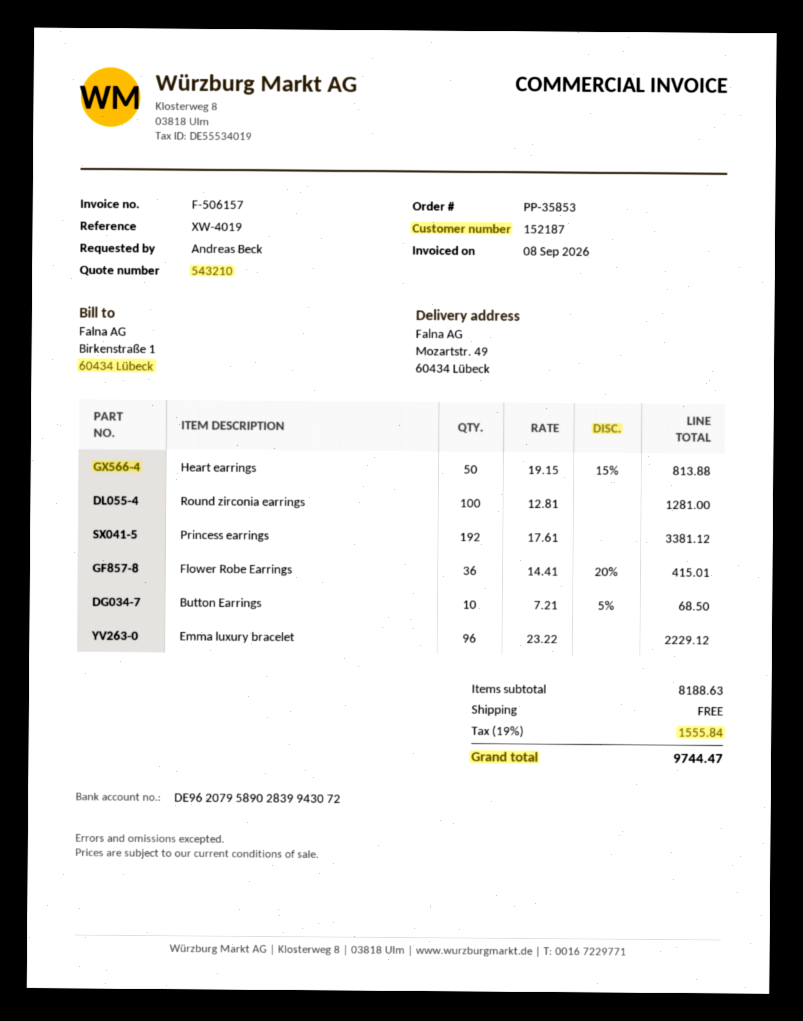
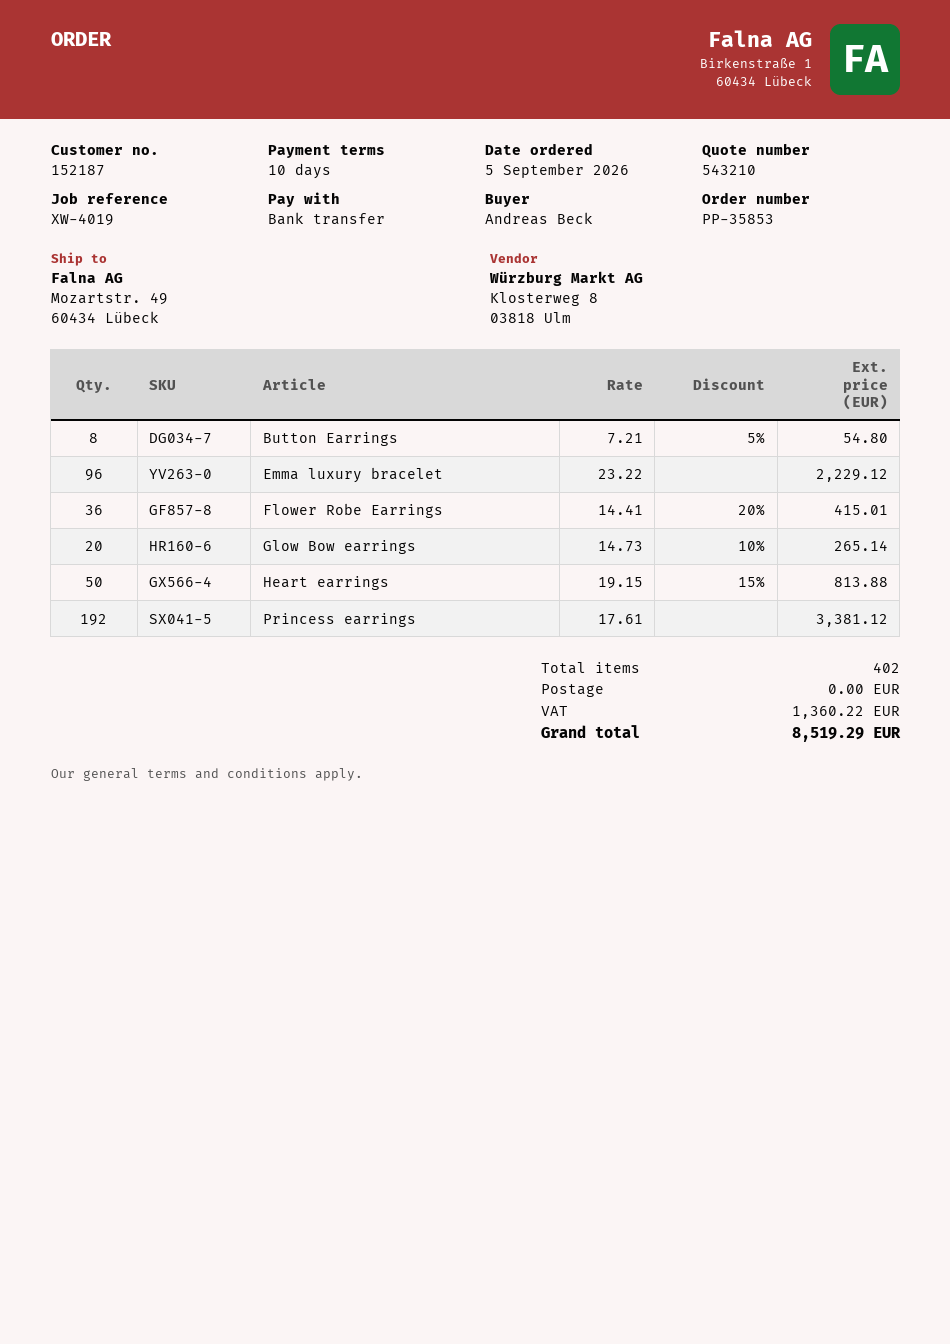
Round zirconia earrings: 100 x 12.81 = 1281.00 -> none
Button Earrings: 10 x 7.21 - 5% = 68.50 -> 8 x 7.21 - 5% = 54.80
Glow Bow earrings: none -> 20 x 14.73 - 10% = 265.14
tax: 1555.84 -> 1360.22
total: 9744.47 -> 8519.29

